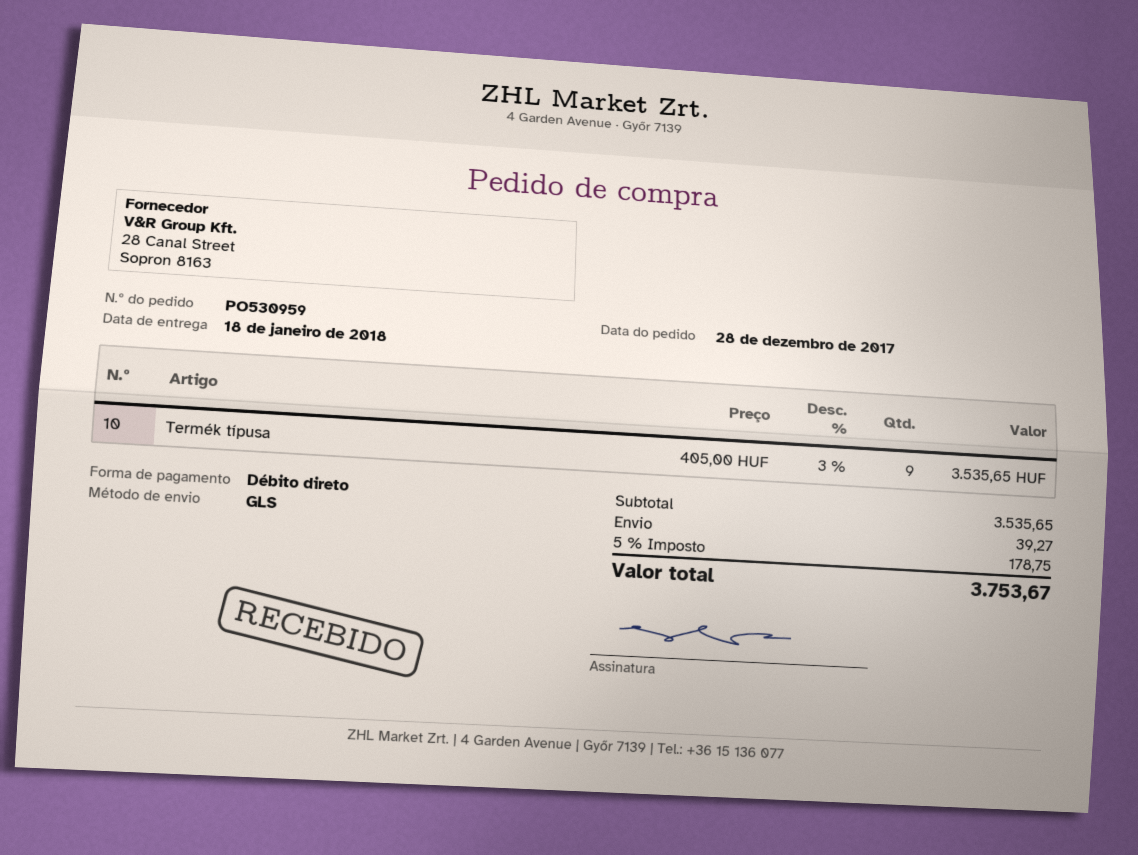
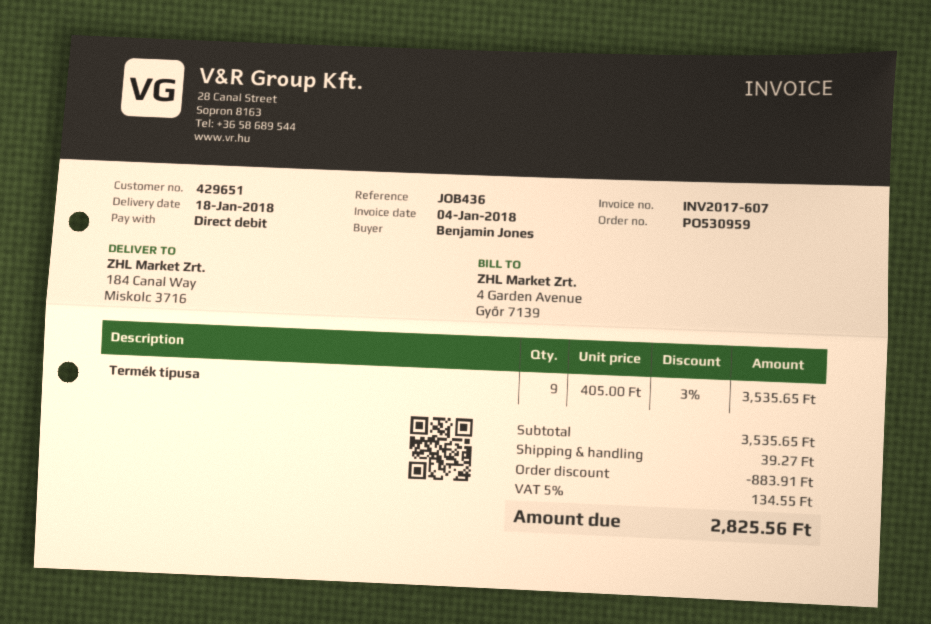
discount: none -> 883.91
tax: 5% = 178.75 -> 5% = 134.55
total: 3753.67 -> 2825.56

